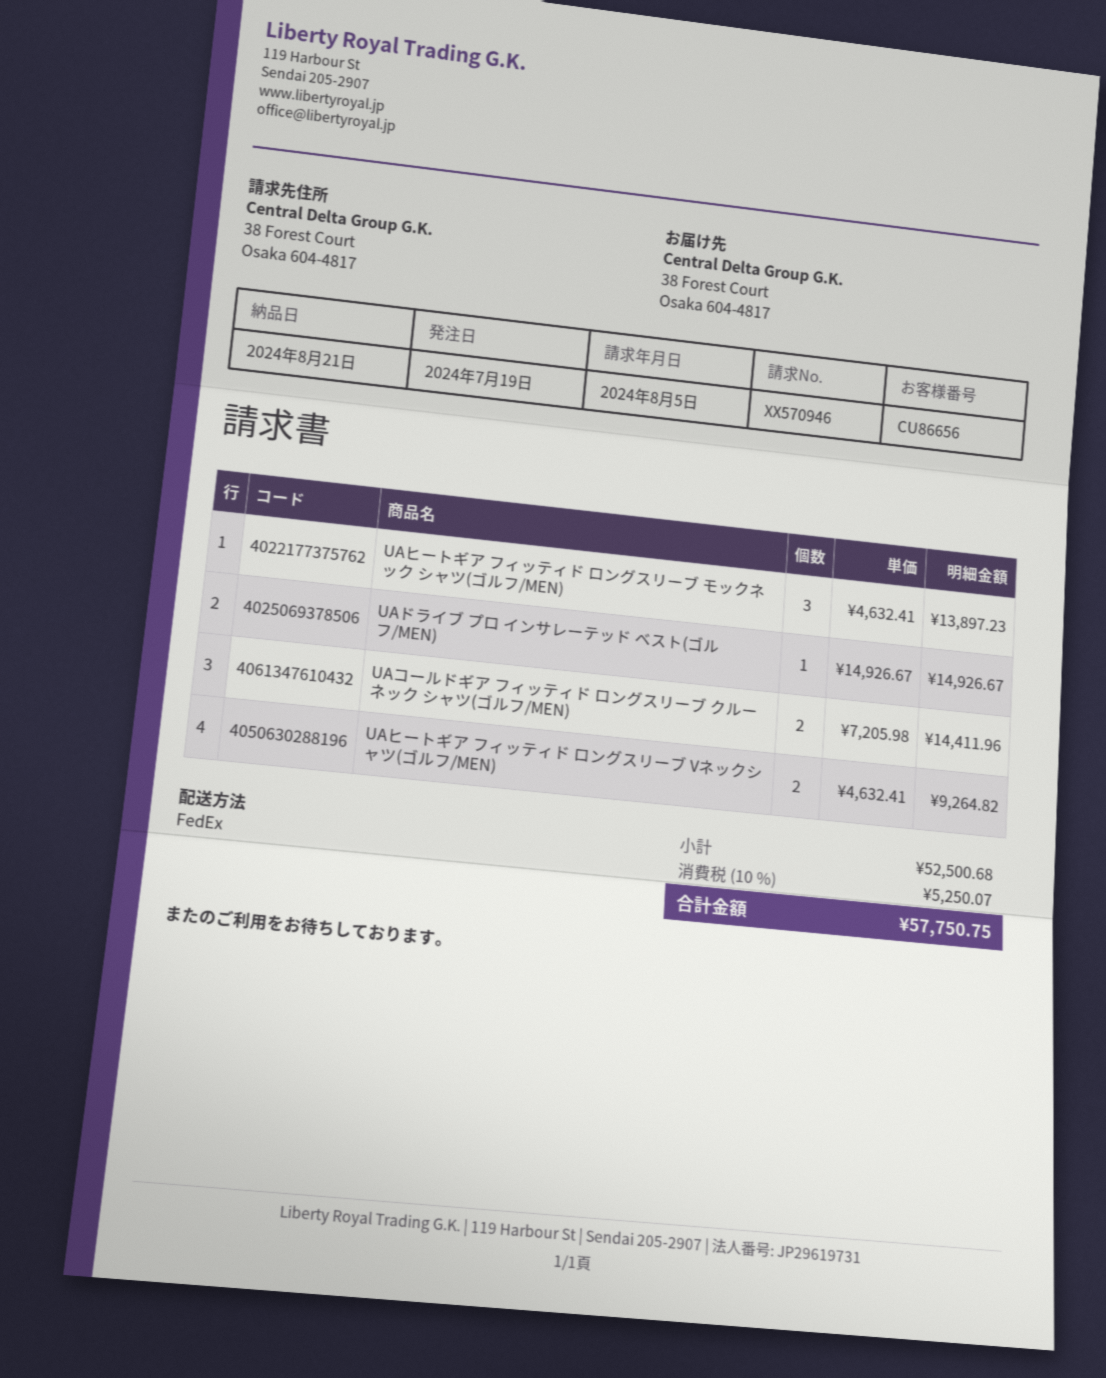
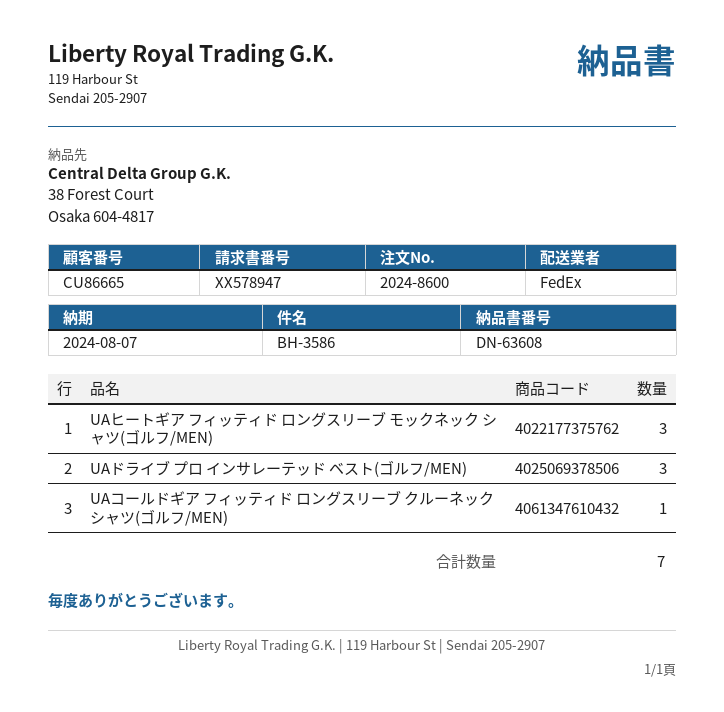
delivery date: 2024-08-21 -> 2024-08-07
invoice number: XX570946 -> XX578947
customer number: CU86656 -> CU86665
UAドライブ プロ インサレーテッド ベスト(ゴルフ/MEN): 1 -> 3
UAコールドギア フィッティド ロングスリーブ クルーネック シャツ(ゴルフ/MEN): 2 -> 1
UAヒートギア フィッティド ロングスリーブ Vネックシャツ(ゴルフ/MEN): 2 -> none

